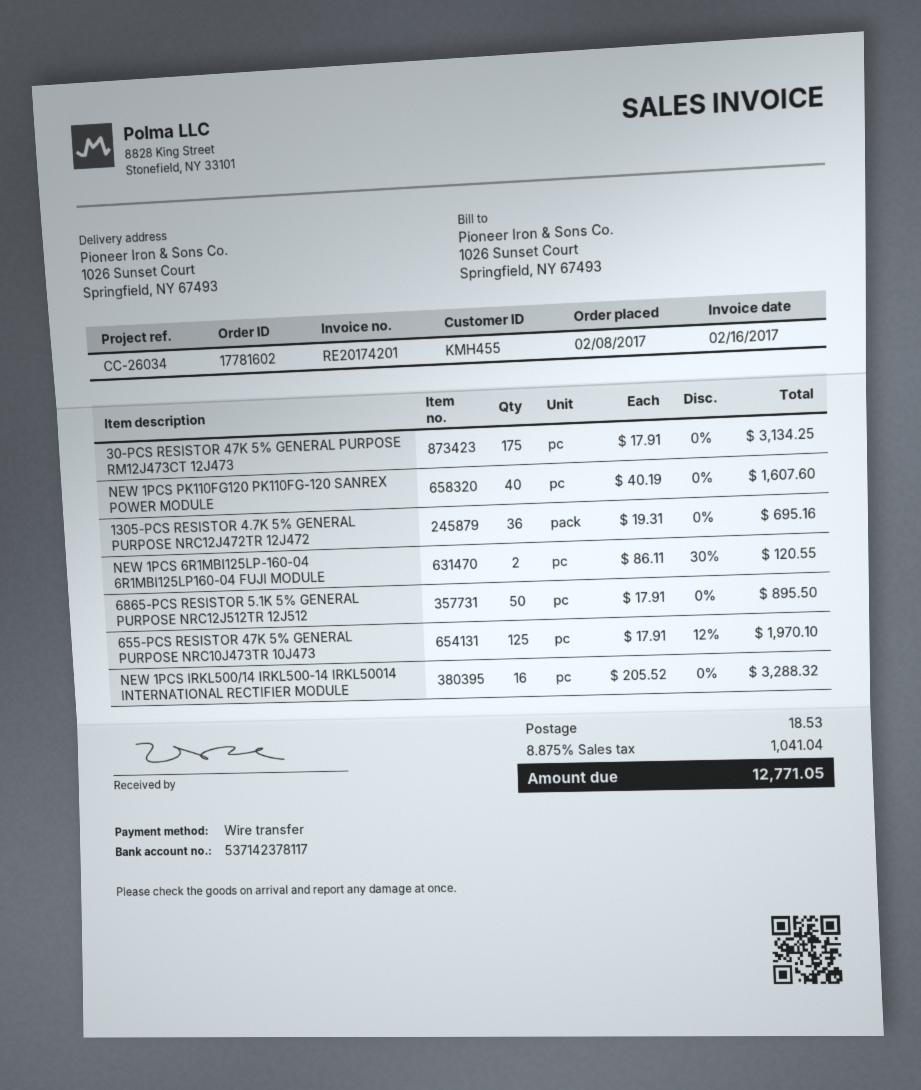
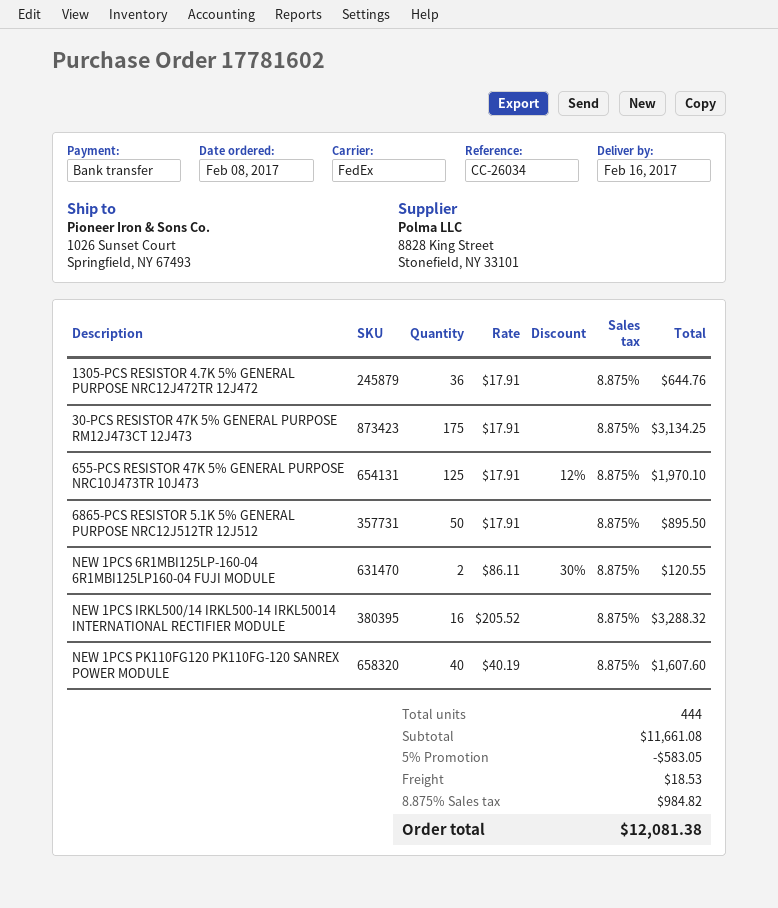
1305-PCS RESISTOR 4.7K 5% GENERAL PURPOSE NRC12J472TR 12J472: 36 x 19.31 = 695.16 -> 36 x 17.91 = 644.76
discount: none -> 5% = 583.05
tax: 8.875% = 1041.04 -> 8.875% = 984.82
total: 12771.05 -> 12081.38

